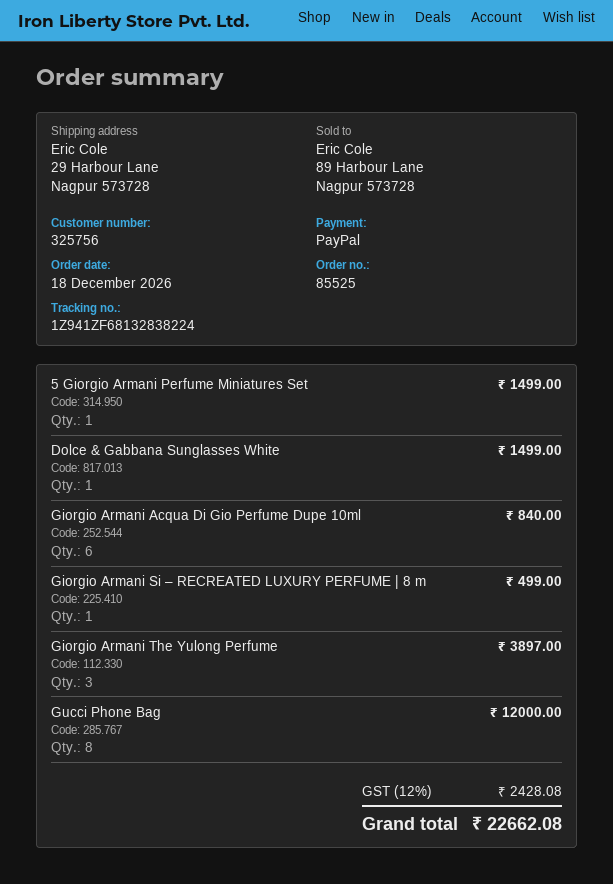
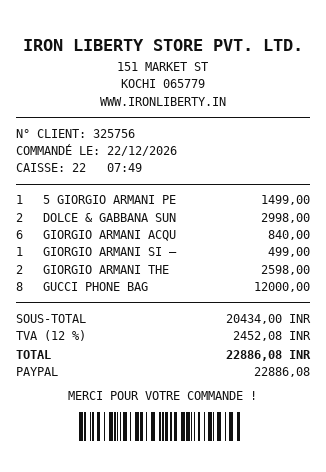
order date: 2026-12-18 -> 2026-12-22
Dolce & Gabbana Sunglasses White: 1 for 1499.00 -> 2 for 2998.00
Giorgio Armani The Yulong Perfume: 3 for 3897.00 -> 2 for 2598.00
tax: 12% = 2428.08 -> 12% = 2452.08
total: 22662.08 -> 22886.08

